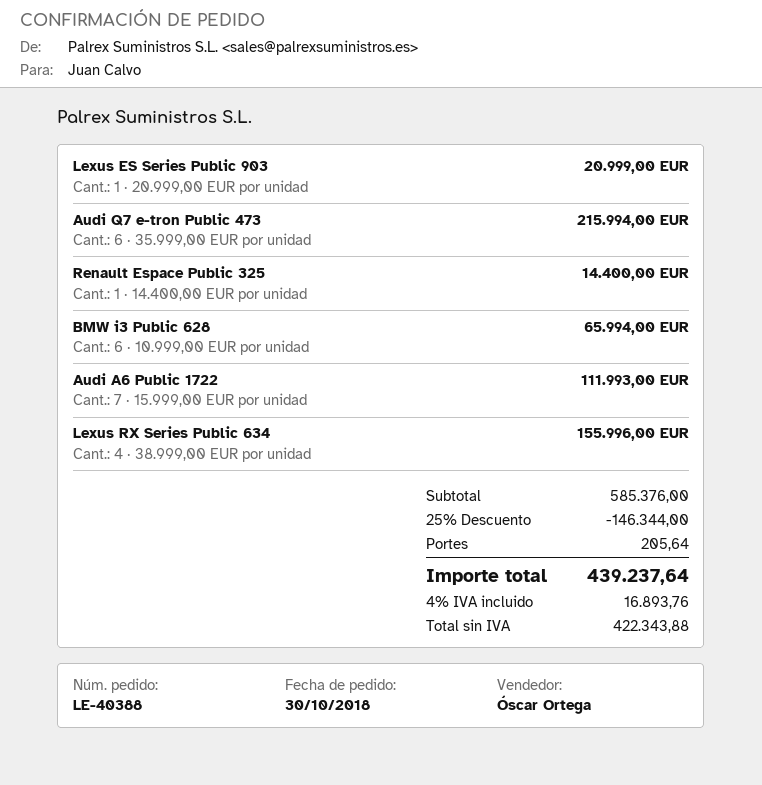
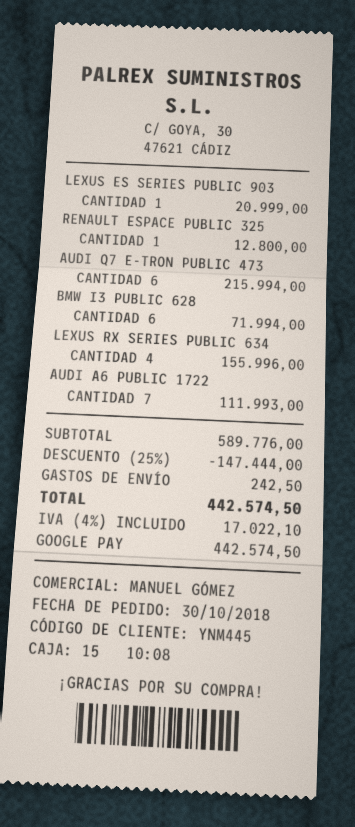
sales rep: Óscar Ortega -> MANUEL GÓMEZ
Renault Espace Public 325: 1 for 14400.00 -> 1 for 12800.00
BMW i3 Public 628: 6 for 65994.00 -> 6 for 71994.00
subtotal: 585376.00 -> 589776.00
discount: 25% = 146344.00 -> 25% = 147444.00
shipping: 205.64 -> 242.50
tax: 4% = 16893.76 -> 4% = 17022.10
total: 439237.64 -> 442574.50

